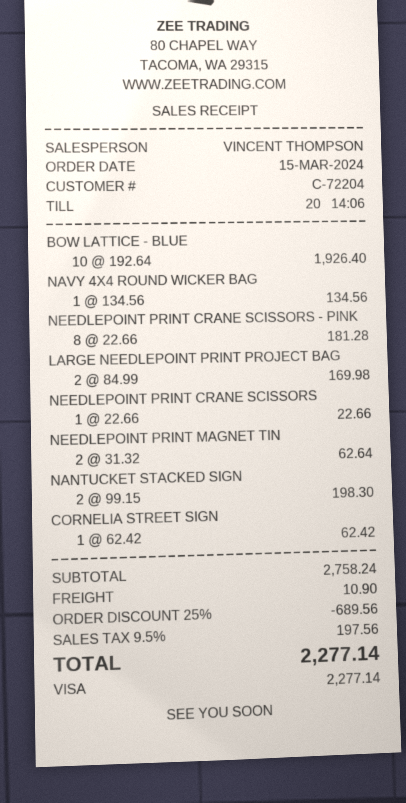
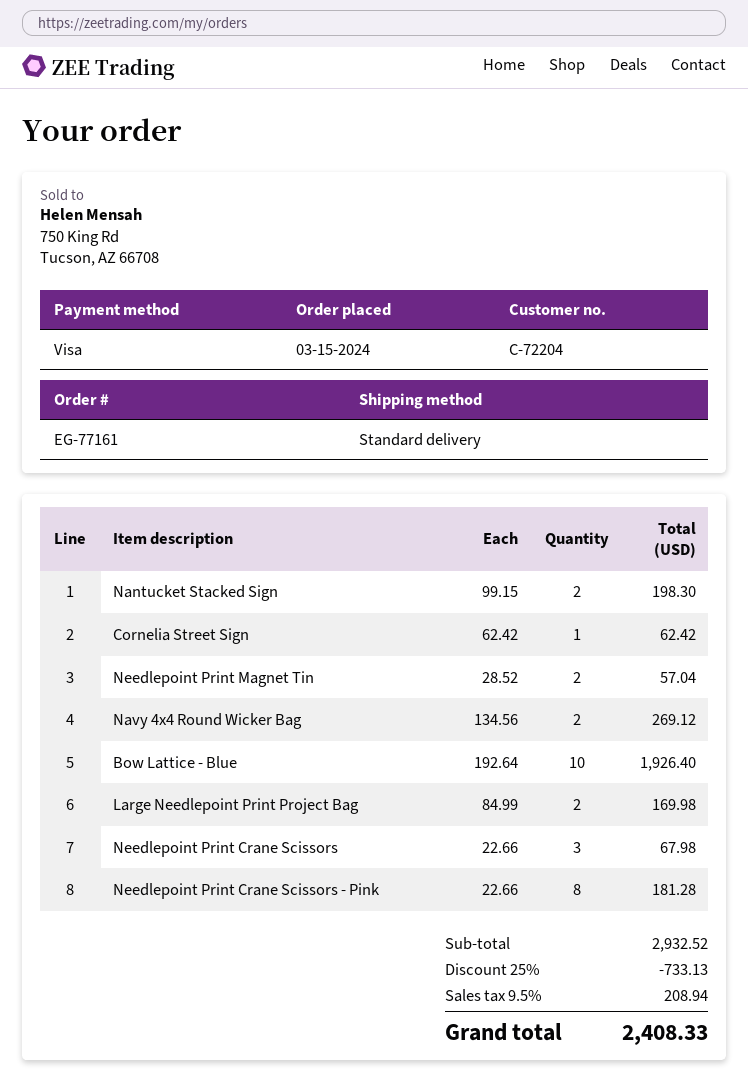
NAVY 4X4 ROUND WICKER BAG: 1 x 134.56 = 134.56 -> 2 x 134.56 = 269.12
NEEDLEPOINT PRINT CRANE SCISSORS: 1 x 22.66 = 22.66 -> 3 x 22.66 = 67.98
NEEDLEPOINT PRINT MAGNET TIN: 2 x 31.32 = 62.64 -> 2 x 28.52 = 57.04
subtotal: 2758.24 -> 2932.52
discount: 25% = 689.56 -> 25% = 733.13
shipping: 10.90 -> none
tax: 9.5% = 197.56 -> 9.5% = 208.94
total: 2277.14 -> 2408.33

